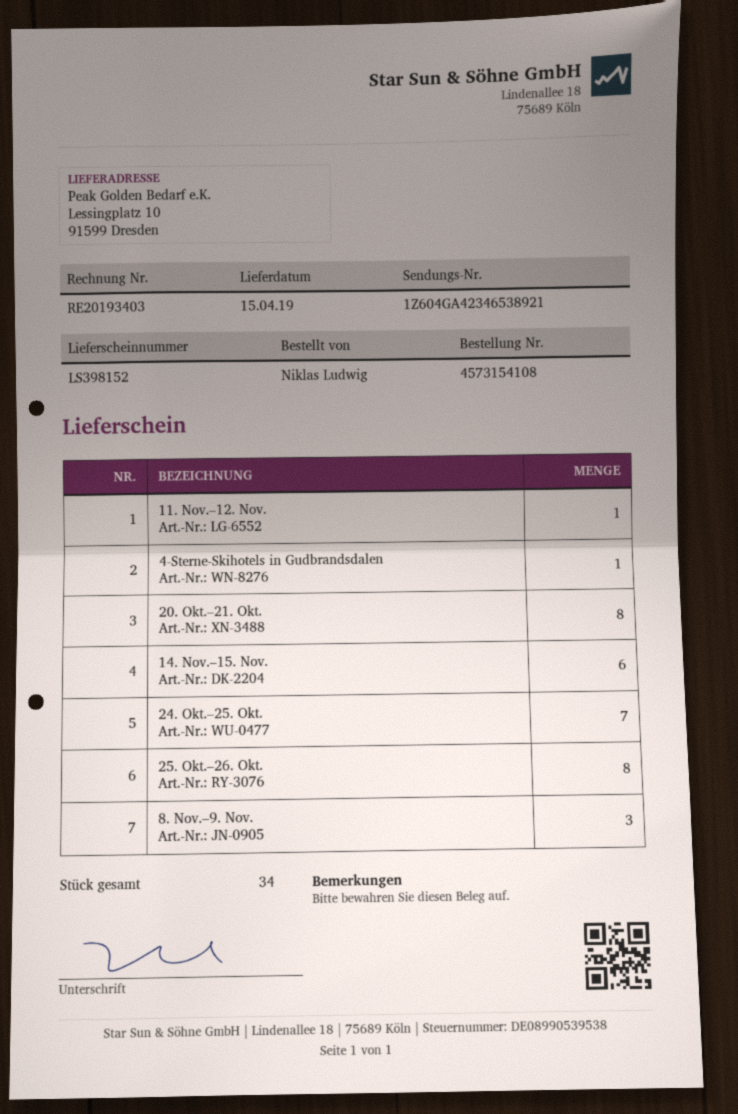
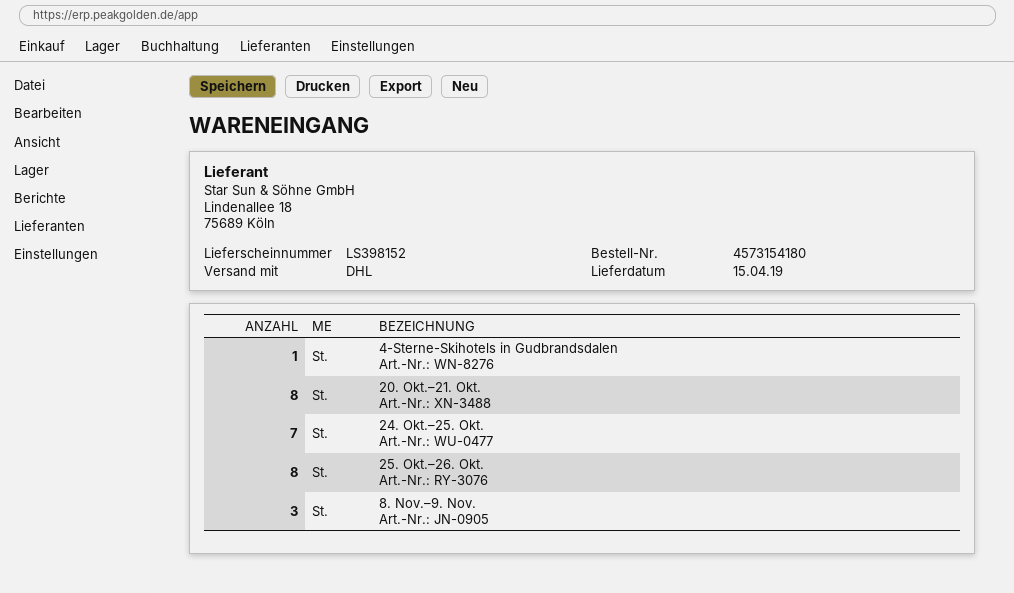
order number: 4573154108 -> 4573154180
11. Nov.–12. Nov.: 1 -> none
14. Nov.–15. Nov.: 6 -> none

